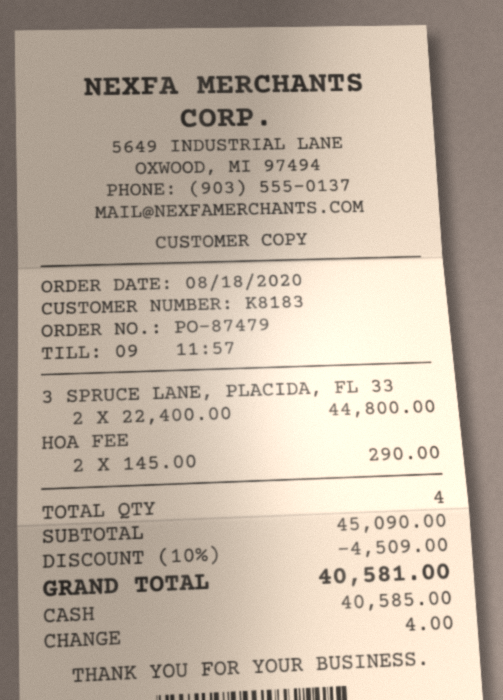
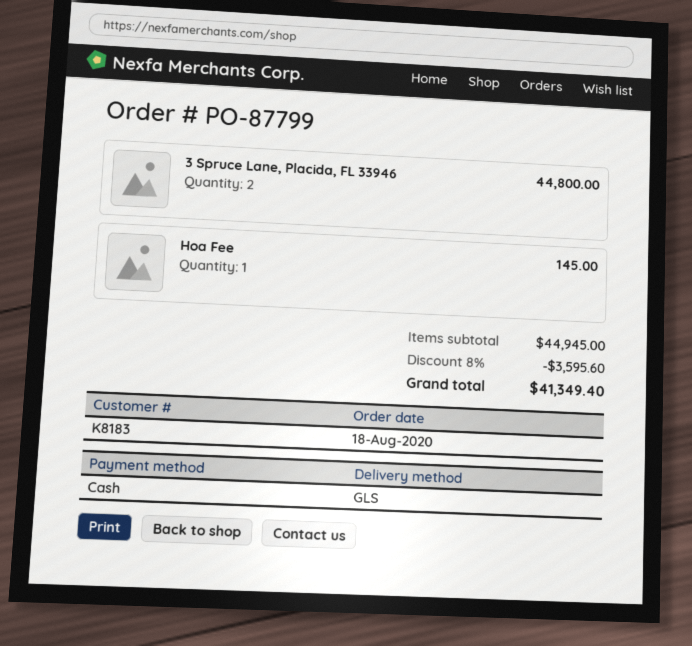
order number: PO-87479 -> PO-87799
HOA FEE: 2 for 290.00 -> 1 for 145.00
subtotal: 45090.00 -> 44945.00
discount: 10% = 4509.00 -> 8% = 3595.60
total: 40581.00 -> 41349.40

